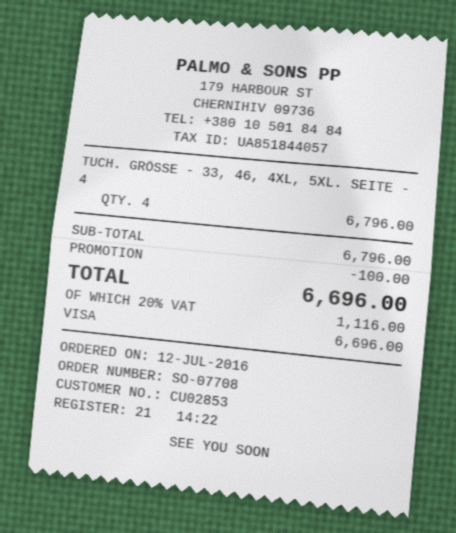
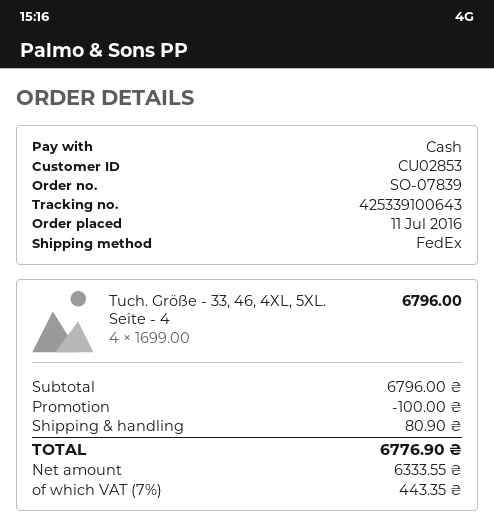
order number: SO-07708 -> SO-07839
order date: 2016-07-12 -> 2016-07-11
payment method: Visa -> cash
shipping: none -> 80.90
tax: 20% = 1116.00 -> 7% = 443.35
total: 6696.00 -> 6776.90

